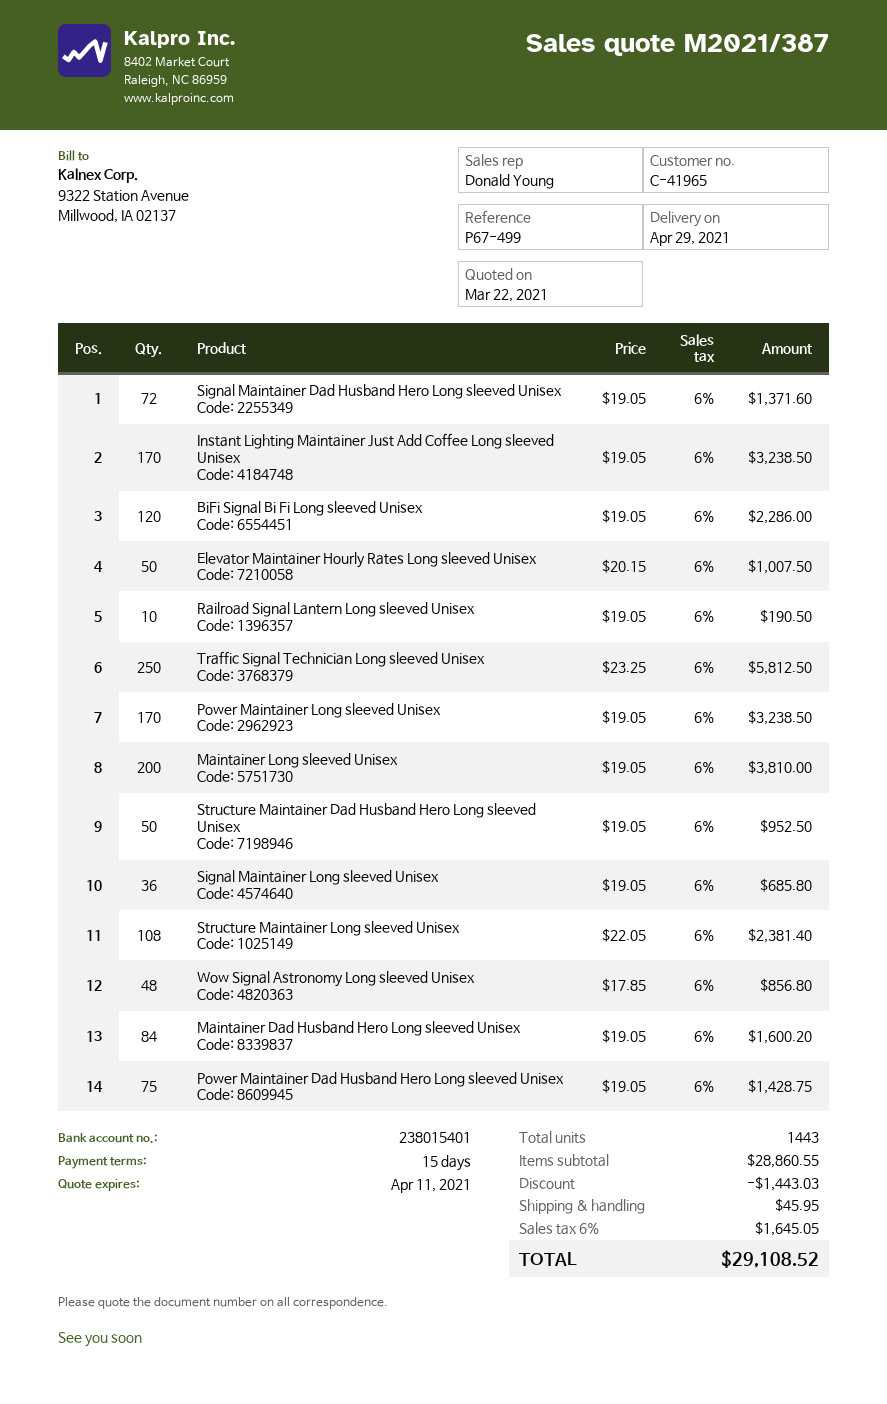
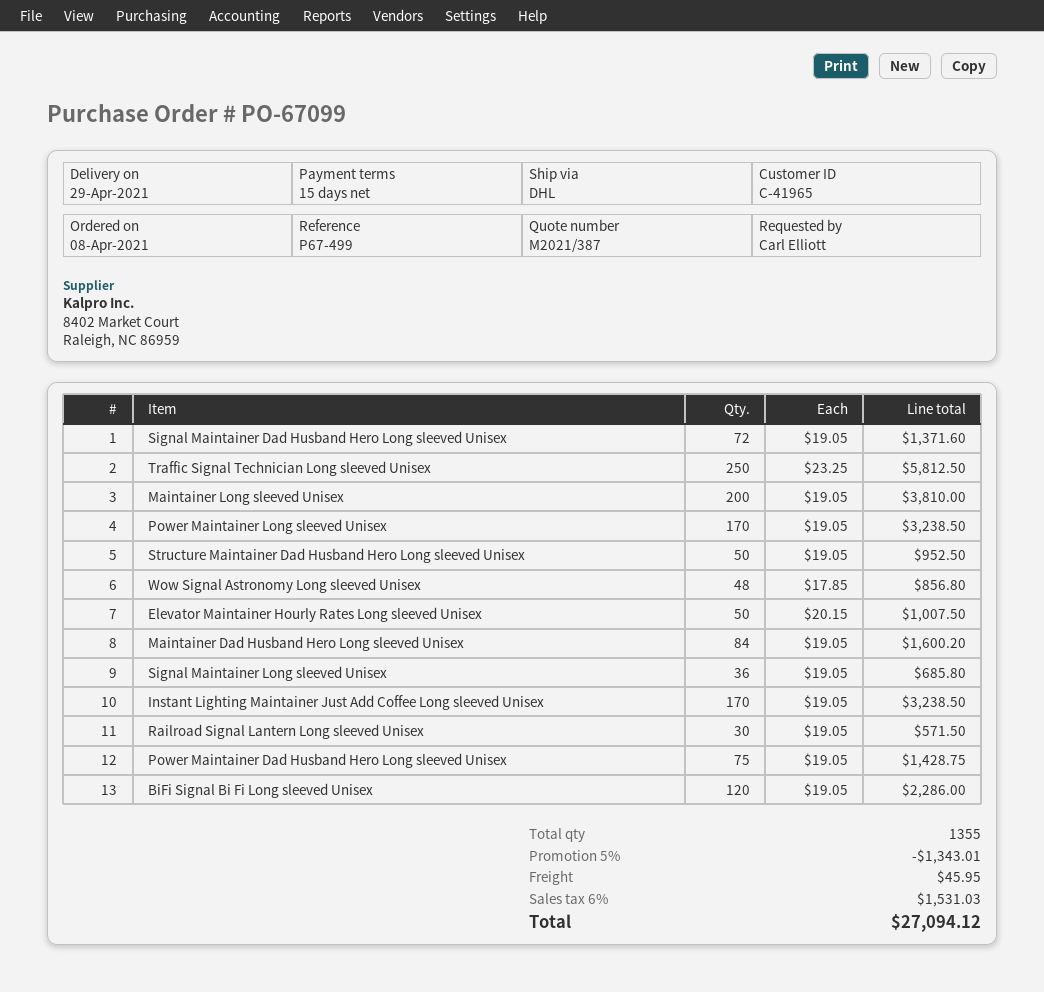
Railroad Signal Lantern Long sleeved Unisex: 10 x 19.05 = 190.50 -> 30 x 19.05 = 571.50
Structure Maintainer Long sleeved Unisex: 108 x 22.05 = 2381.40 -> none
total quantity: 1443 -> 1355
discount: 1443.03 -> 1343.01
tax: 6% = 1645.05 -> 6% = 1531.03
total: 29108.52 -> 27094.12

